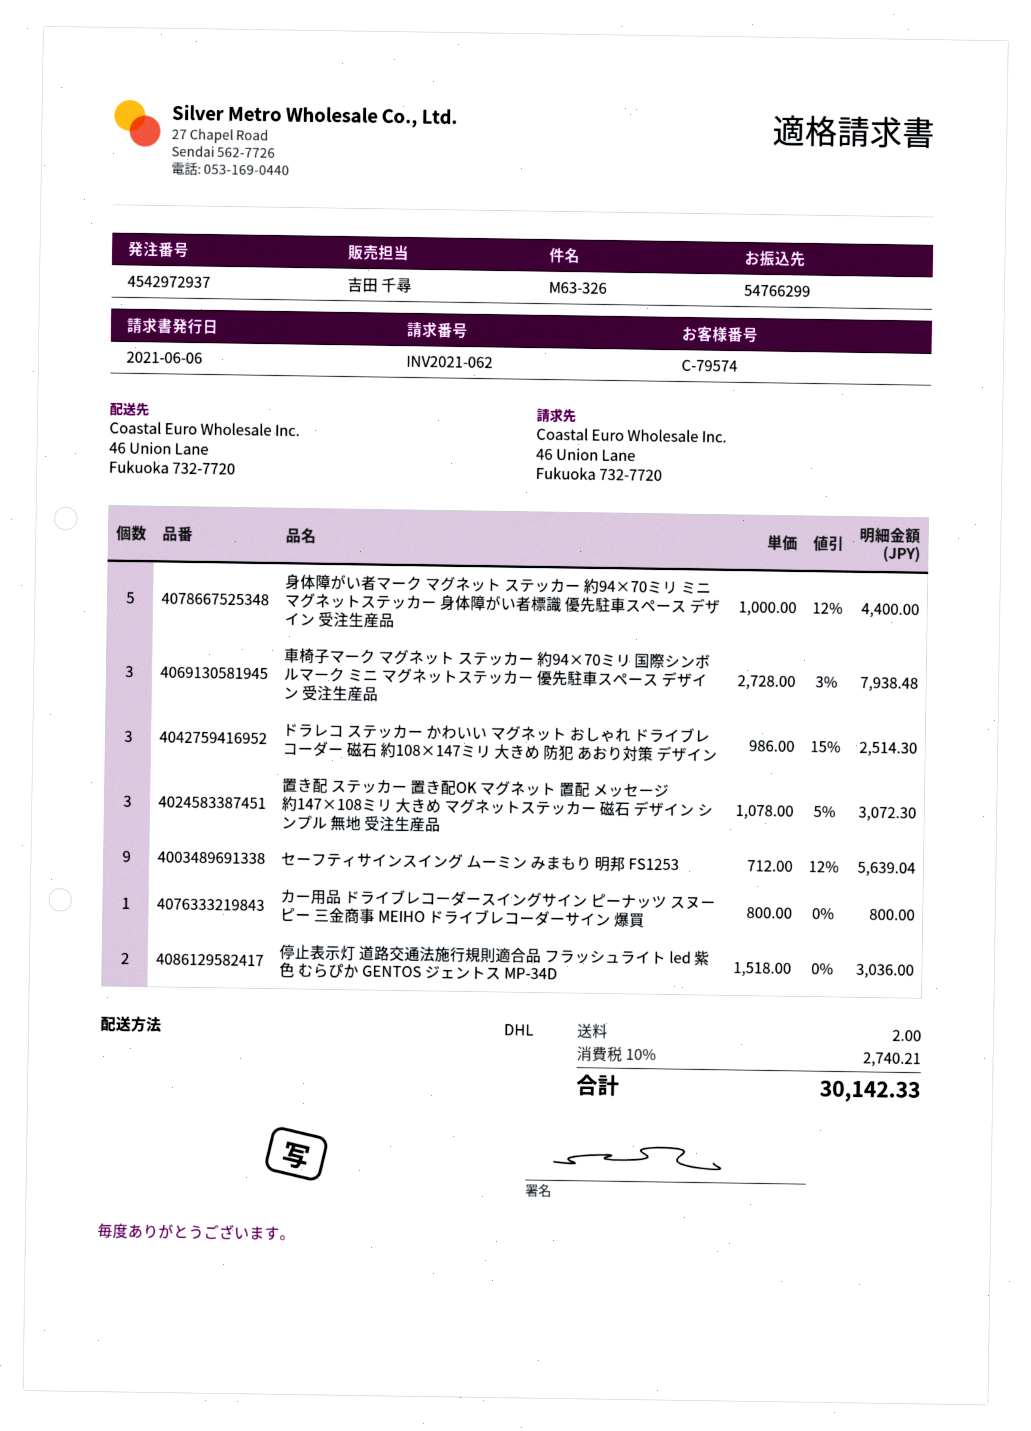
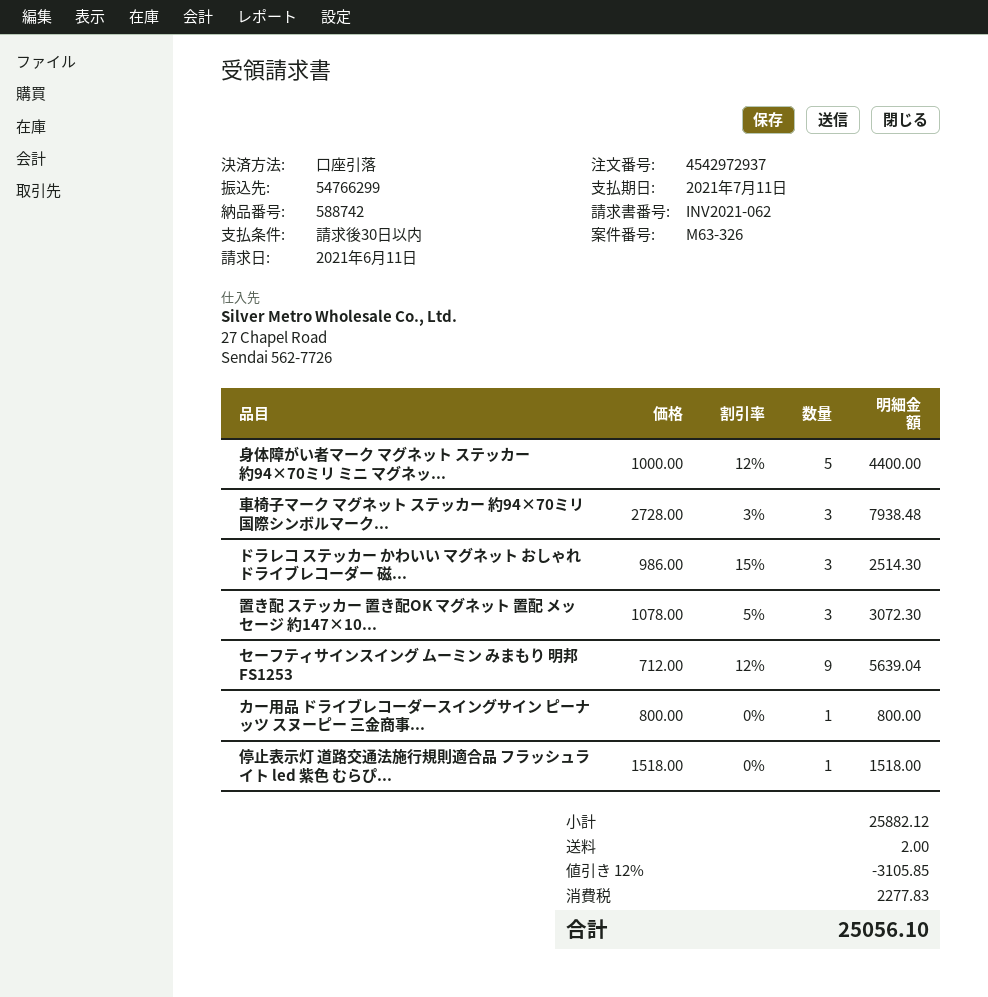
invoice date: 2021-06-06 -> 2021-06-11
停止表示灯 道路交通法施行規則適合品 フラッシュライト led 紫色 むらぴか GENTOS ジェントス MP-34D: 2 x 1518.00 = 3036.00 -> 1 x 1518.00 = 1518.00
discount: none -> 12% = 3105.85
tax: 2740.21 -> 2277.83
total: 30142.33 -> 25056.10

